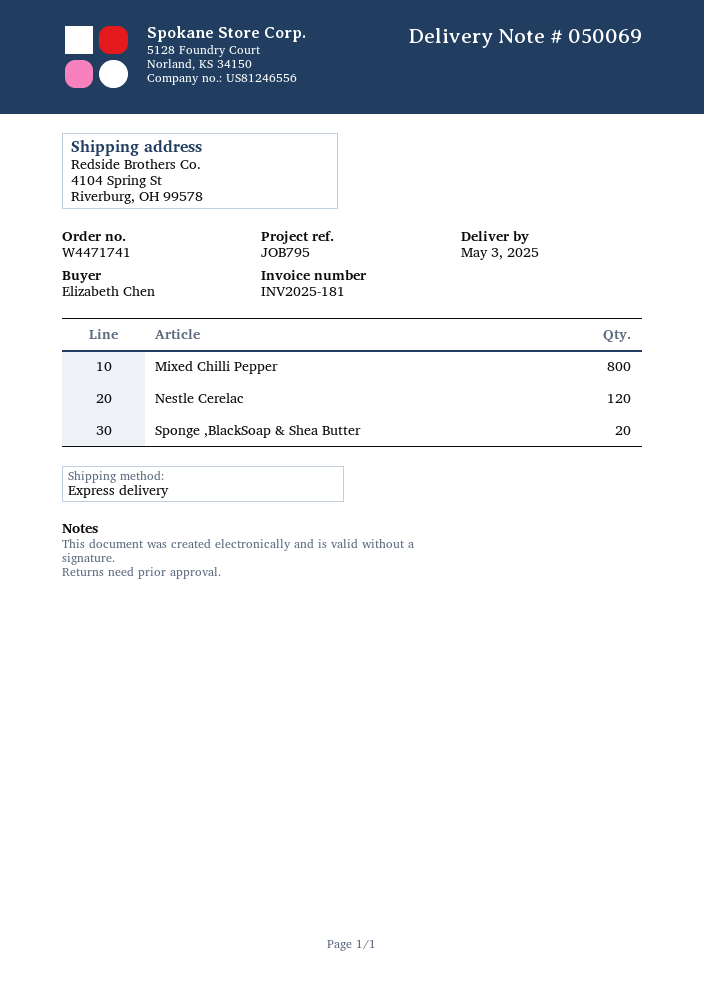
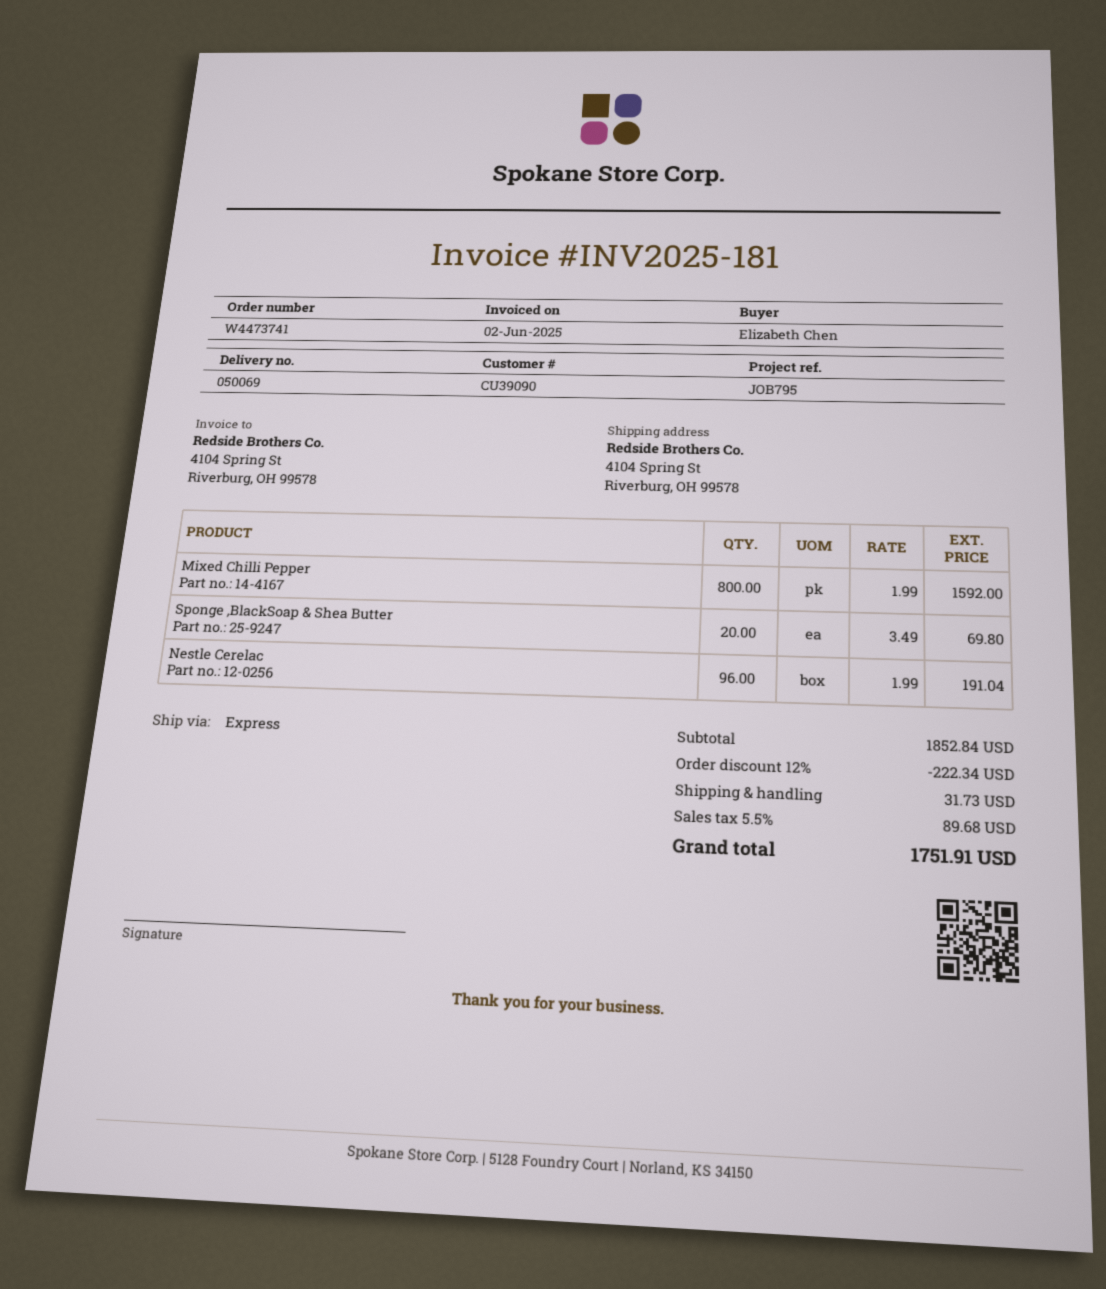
order number: W4471741 -> W4473741
Nestle Cerelac: 120 -> 96

